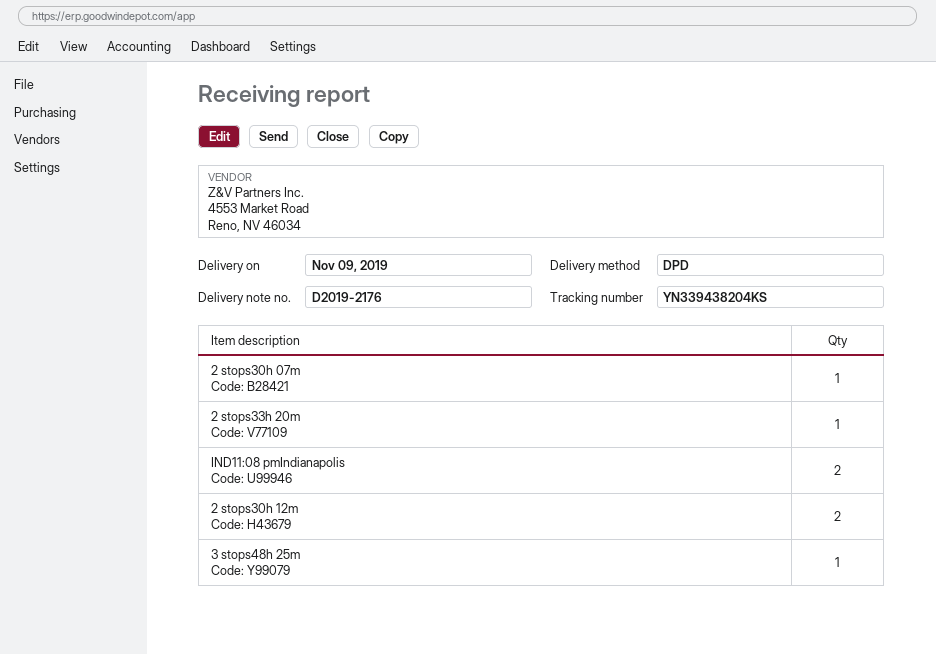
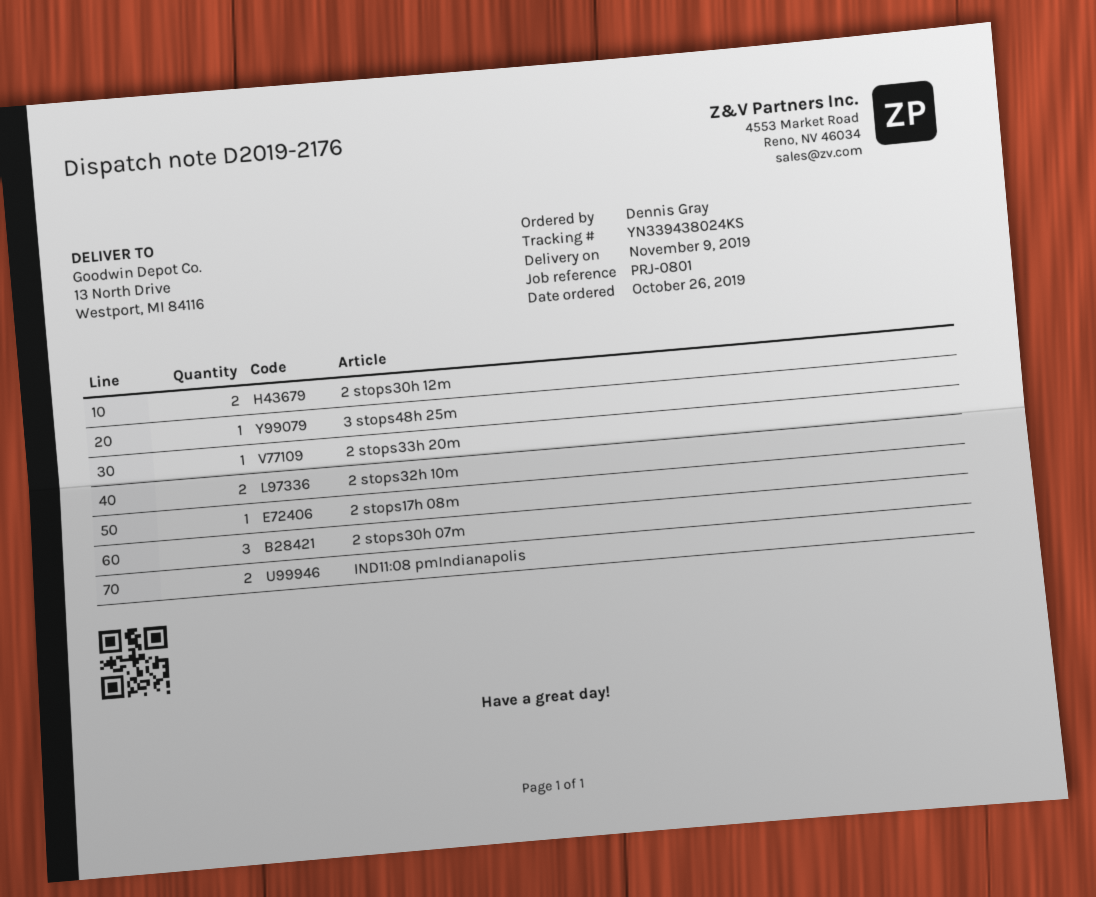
tracking number: YN339438204KS -> YN339438024KS
2 stops30h 07m: 1 -> 3
2 stops32h 10m: none -> 2
2 stops17h 08m: none -> 1

